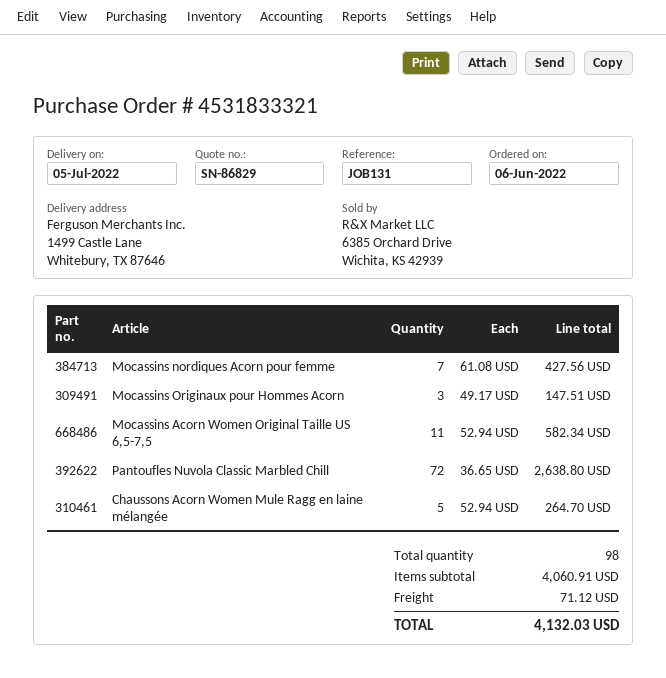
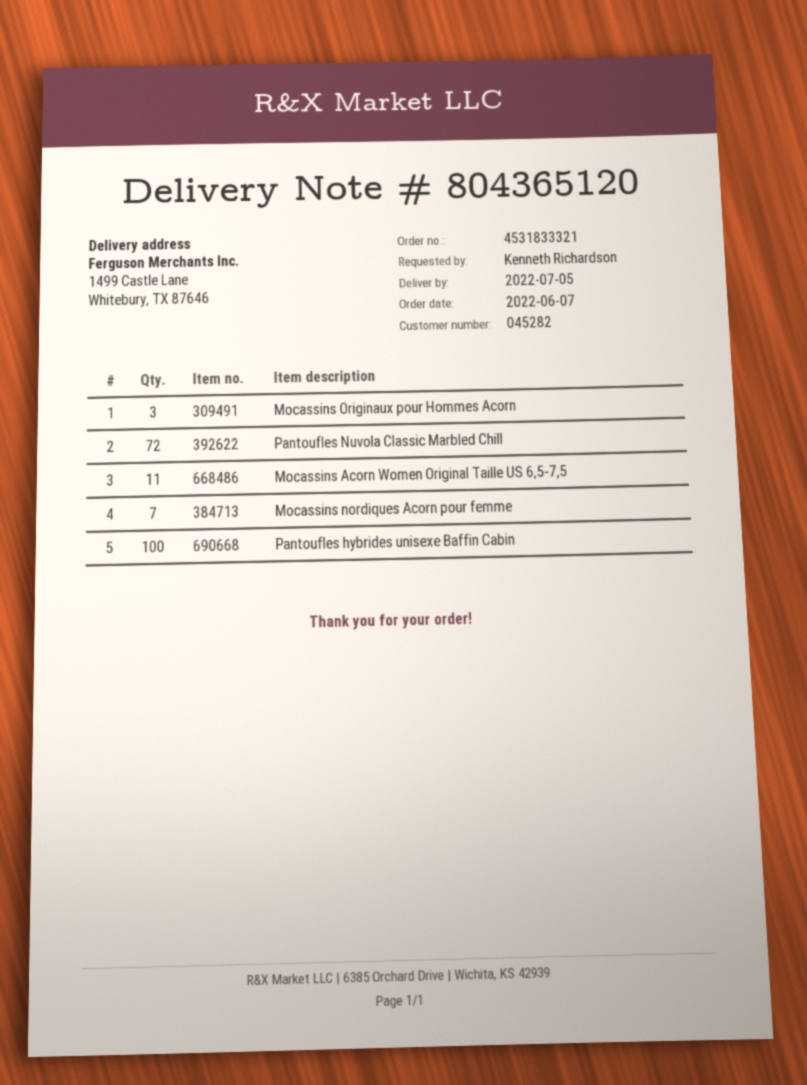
order date: 2022-06-06 -> 2022-06-07
Chaussons Acorn Women Mule Ragg en laine mélangée: 5 -> none
Pantoufles hybrides unisexe Baffin Cabin: none -> 100

